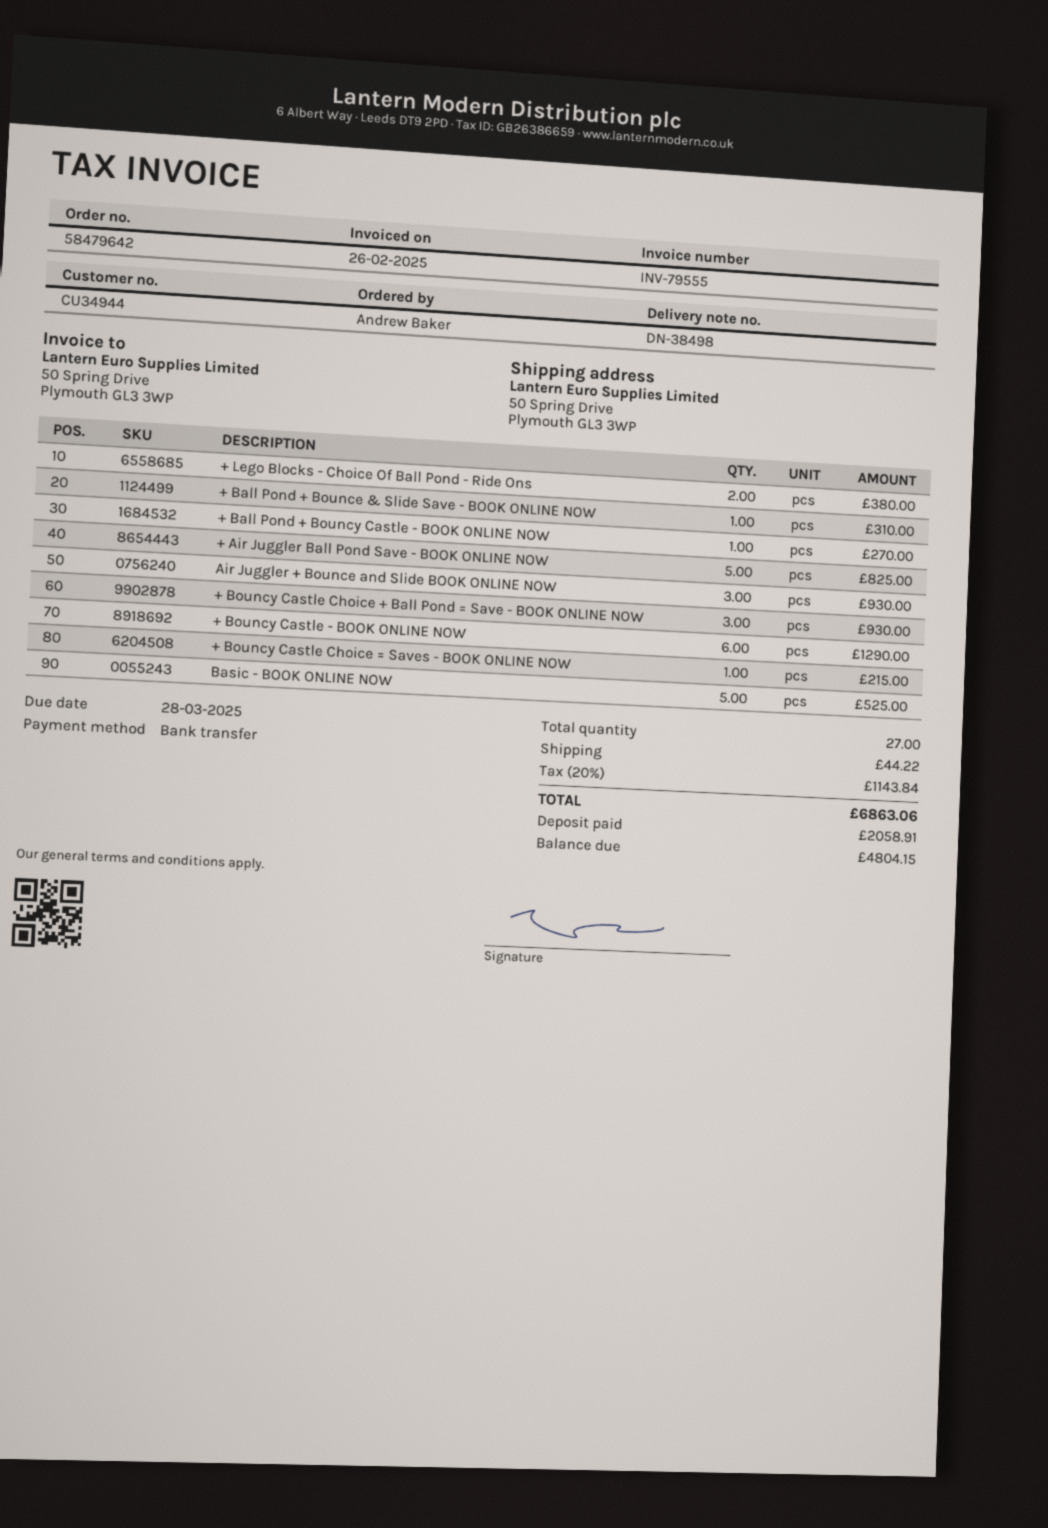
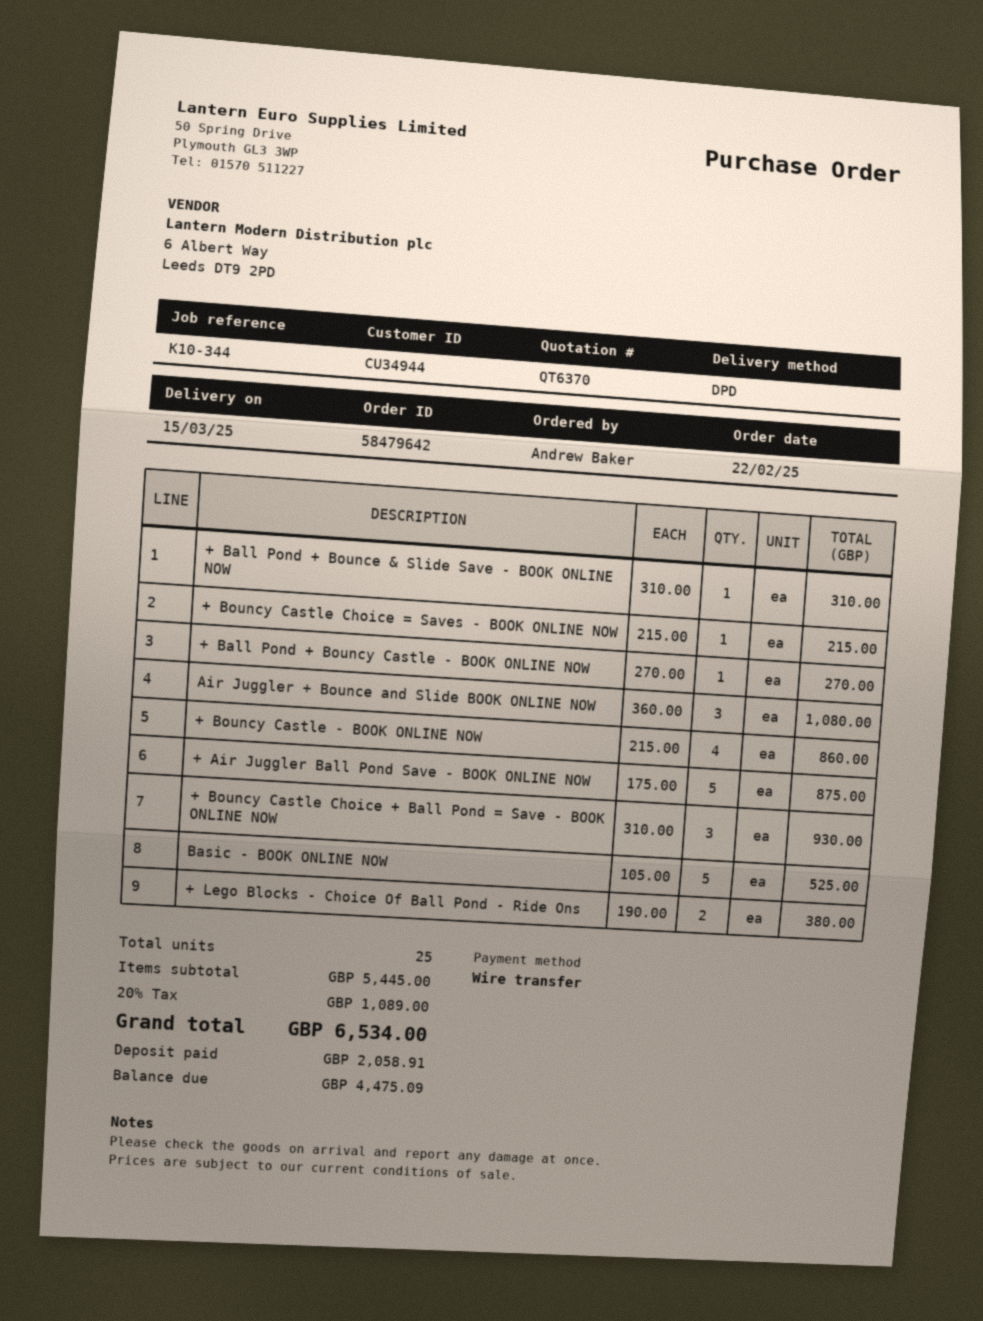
+ Air Juggler Ball Pond Save - BOOK ONLINE NOW: 5 for 825.00 -> 5 for 875.00
Air Juggler + Bounce and Slide BOOK ONLINE NOW: 3 for 930.00 -> 3 for 1080.00
+ Bouncy Castle - BOOK ONLINE NOW: 6 for 1290.00 -> 4 for 860.00
total quantity: 27 -> 25
shipping: 44.22 -> none
tax: 20% = 1143.84 -> 20% = 1089.00
total: 6863.06 -> 6534.00
balance: 4804.15 -> 4475.09

